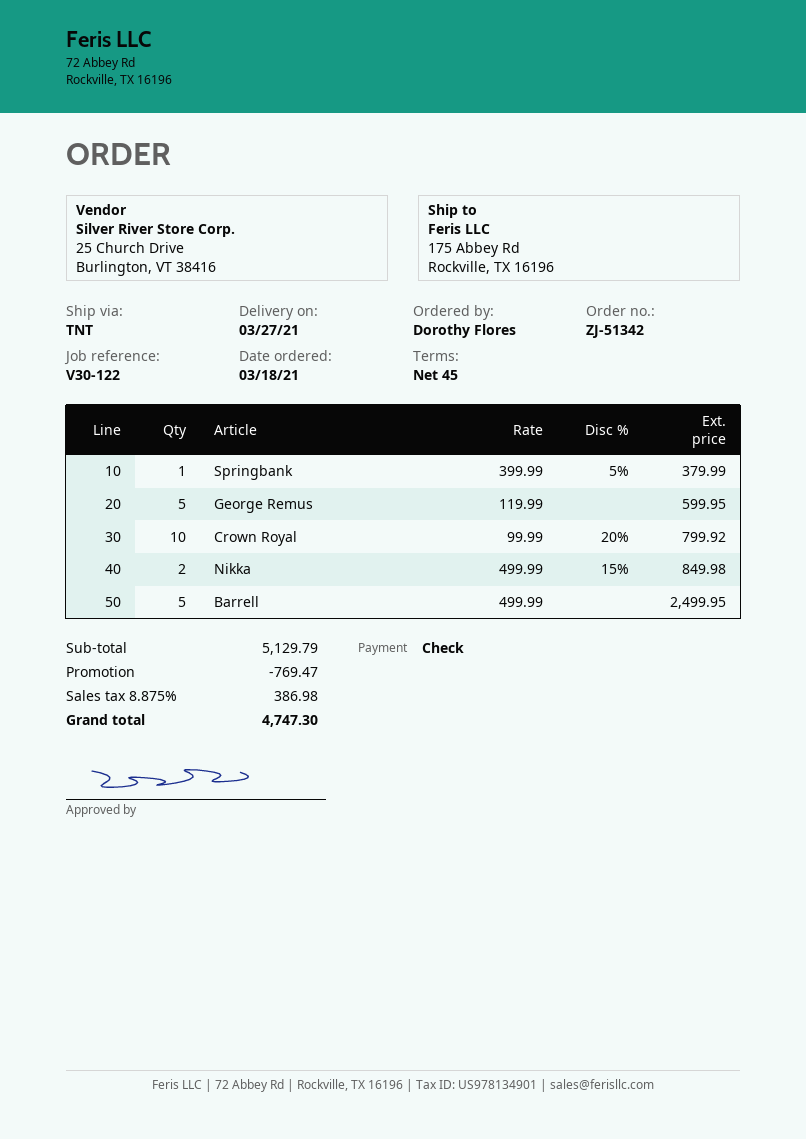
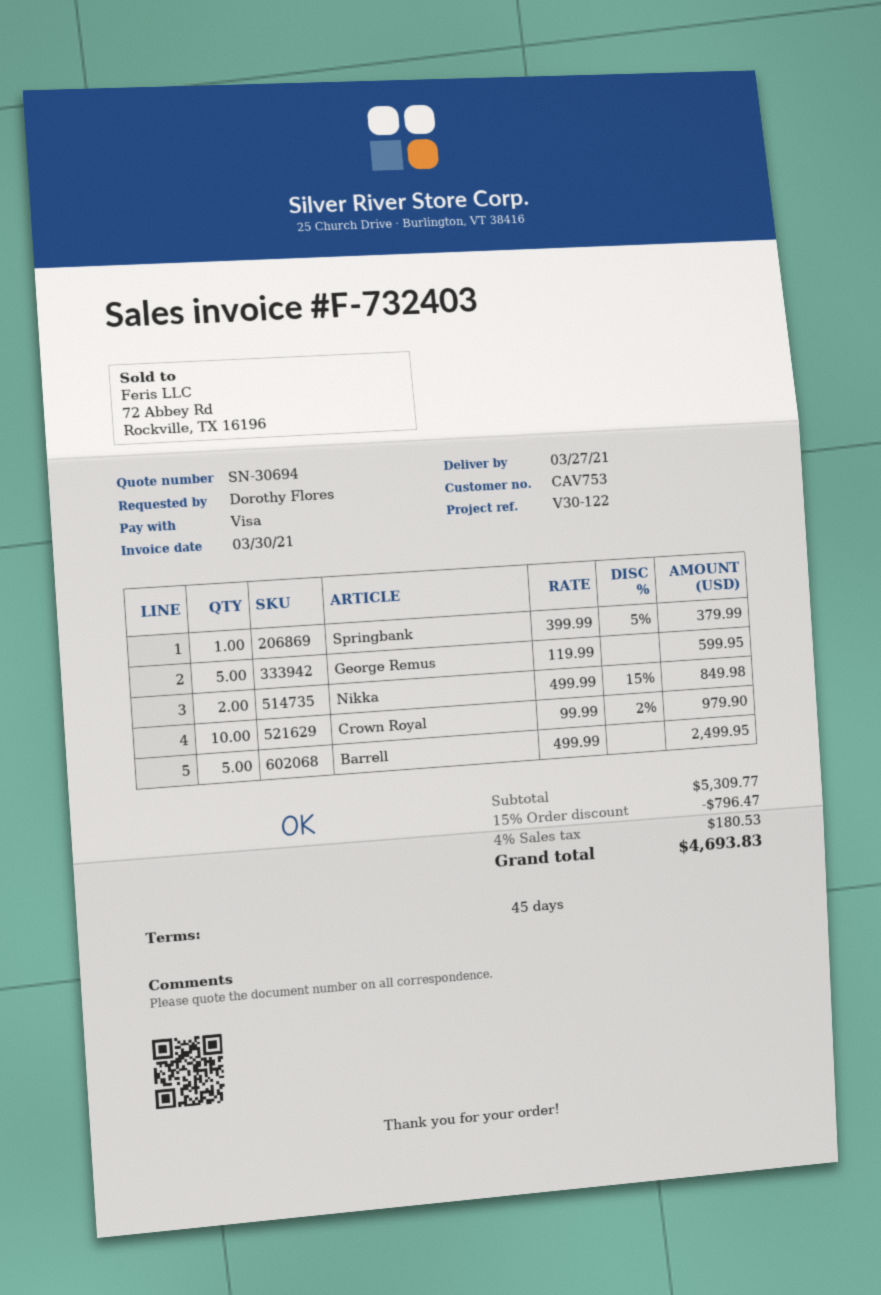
payment method: cheque -> Visa
Crown Royal: 10 x 99.99 - 20% = 799.92 -> 10 x 99.99 - 2% = 979.90
subtotal: 5129.79 -> 5309.77
discount: 769.47 -> 796.47
tax: 8.875% = 386.98 -> 4% = 180.53
total: 4747.30 -> 4693.83

